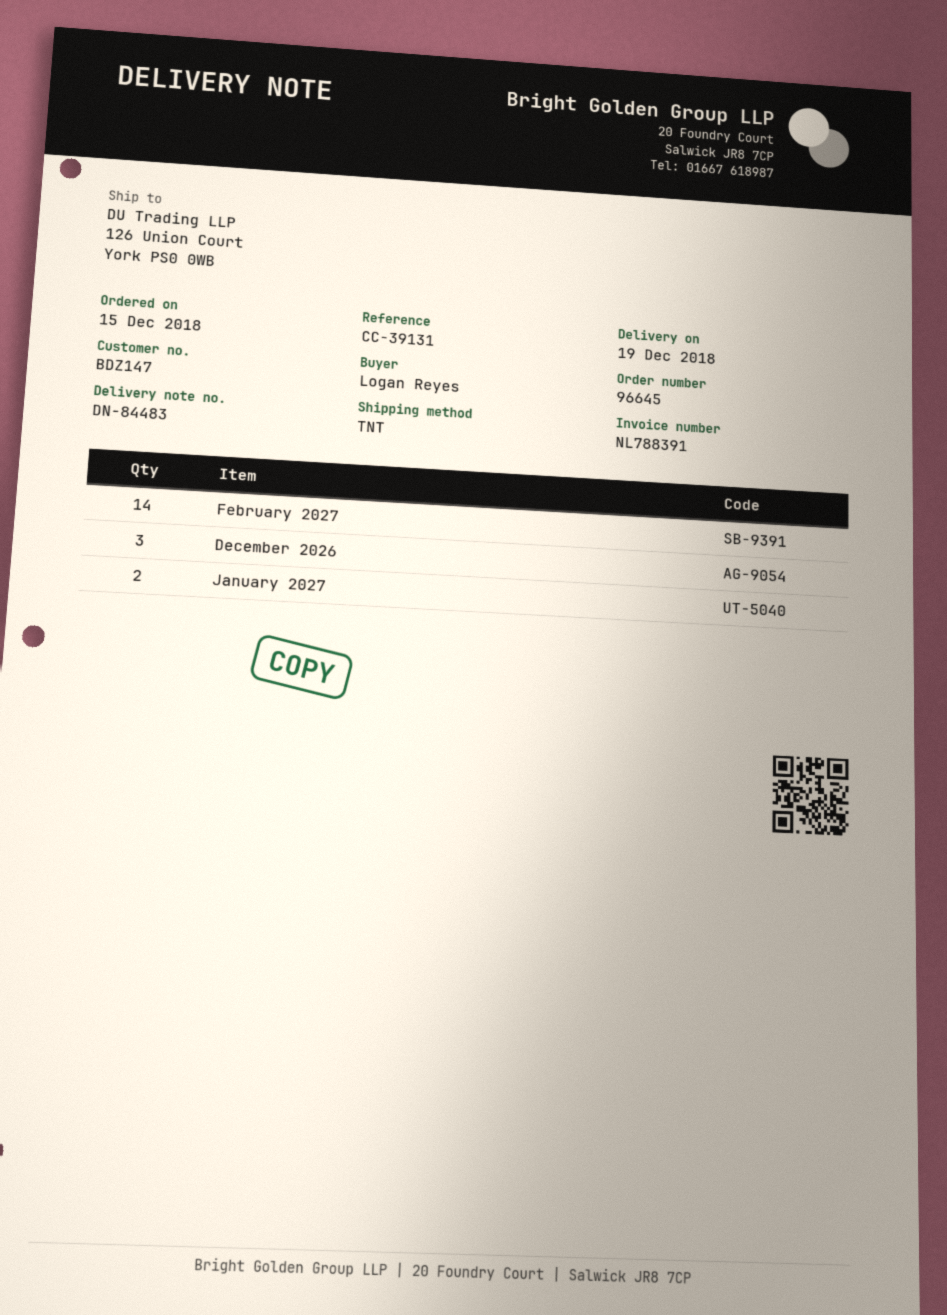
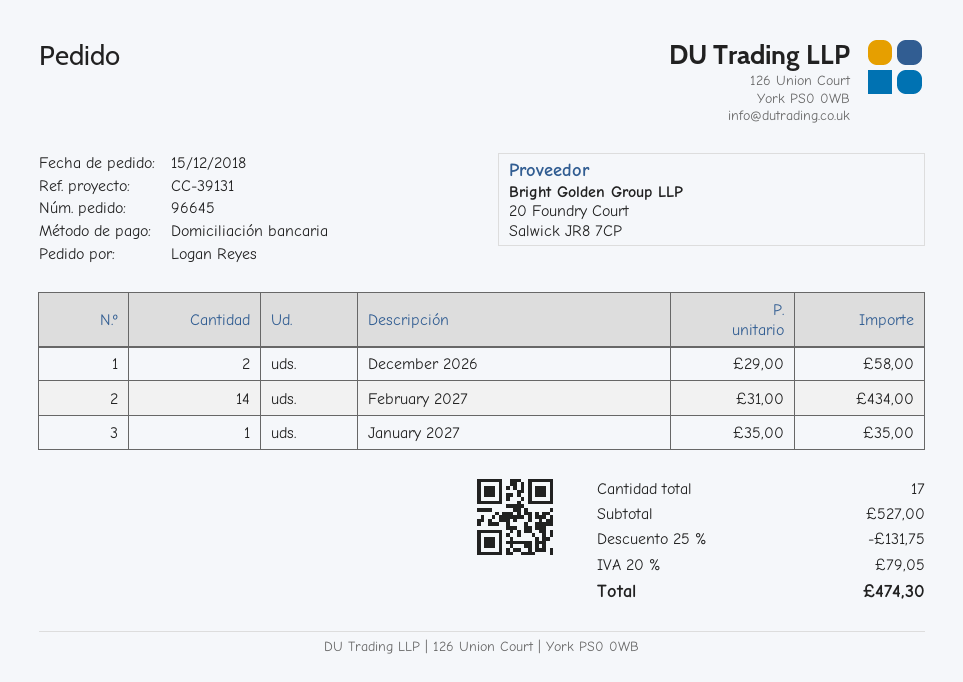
December 2026: 3 -> 2
January 2027: 2 -> 1

